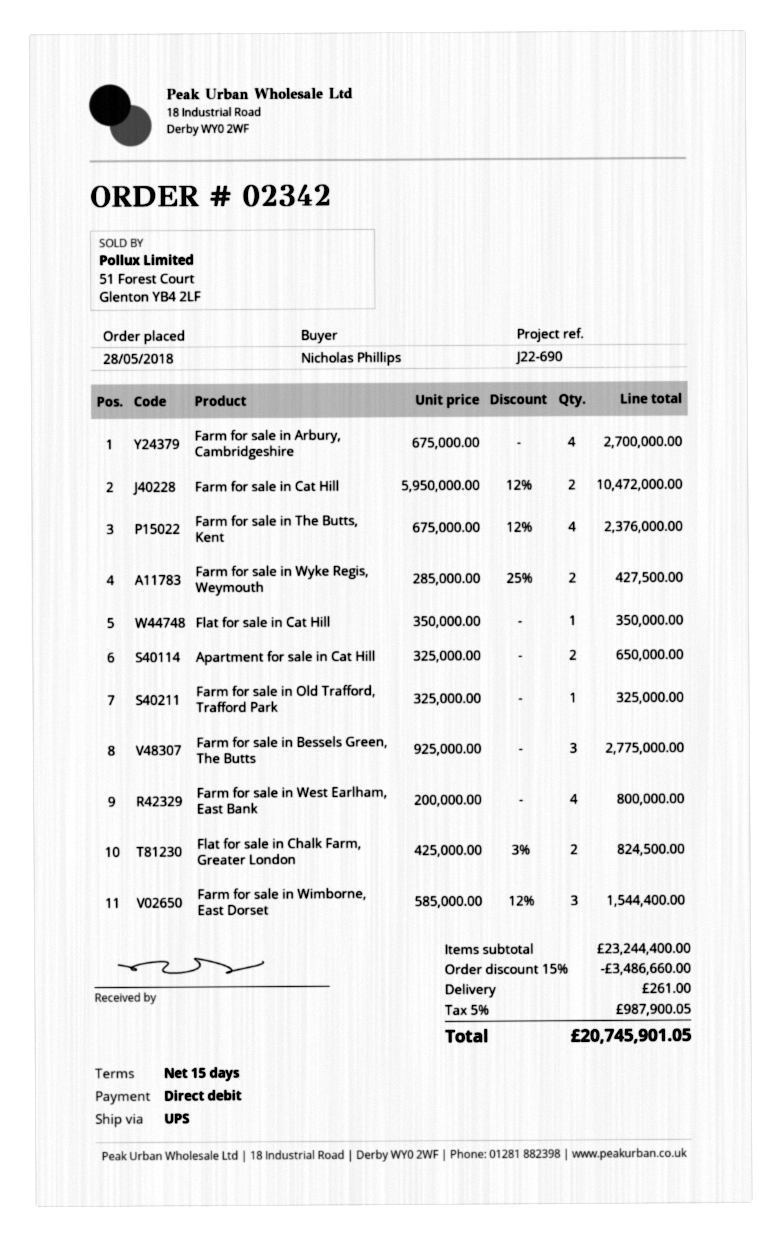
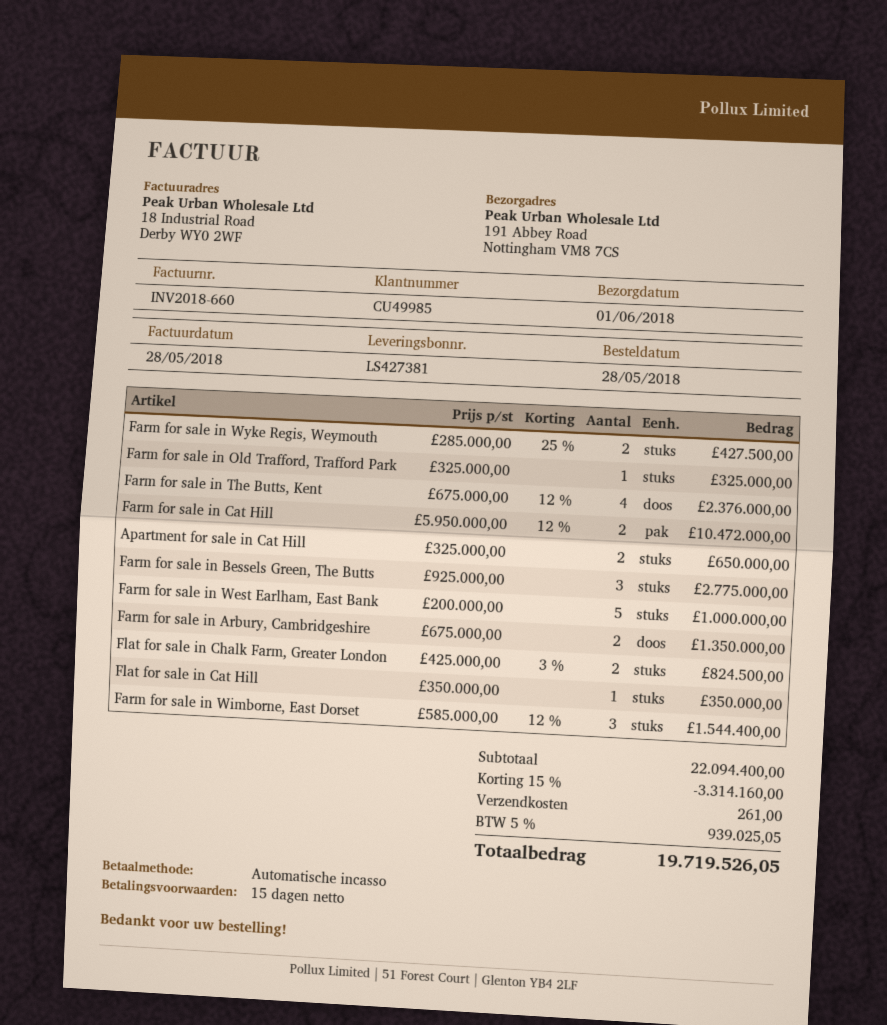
Farm for sale in Arbury, Cambridgeshire: 4 x 675000.00 = 2700000.00 -> 2 x 675000.00 = 1350000.00
Farm for sale in West Earlham, East Bank: 4 x 200000.00 = 800000.00 -> 5 x 200000.00 = 1000000.00
subtotal: 23244400.00 -> 22094400.00
discount: 15% = 3486660.00 -> 15% = 3314160.00
tax: 5% = 987900.05 -> 5% = 939025.05
total: 20745901.05 -> 19719526.05

